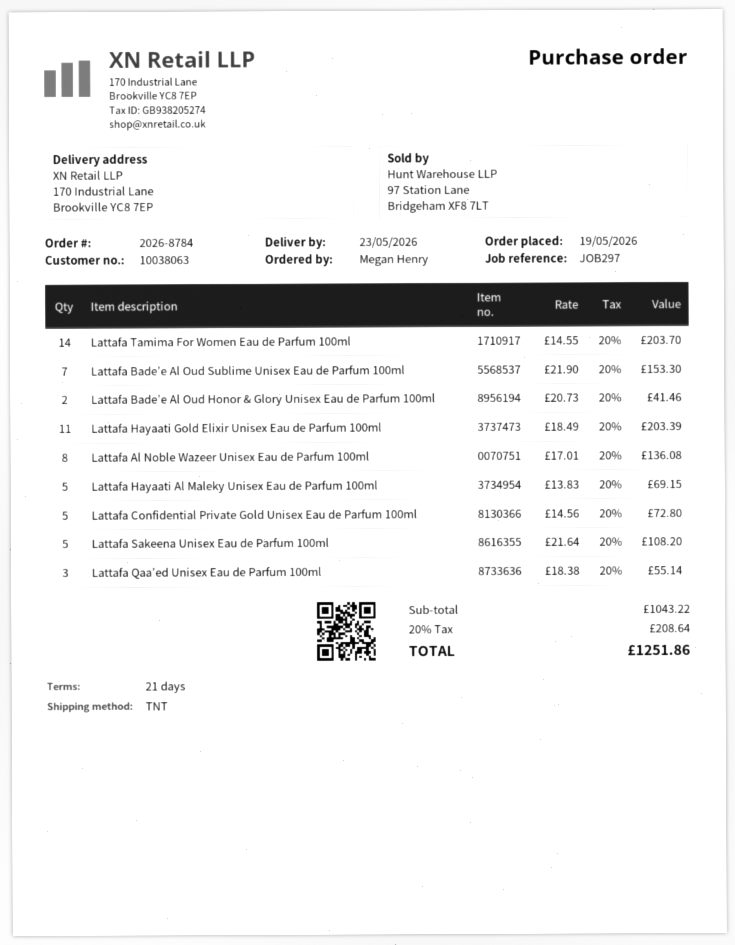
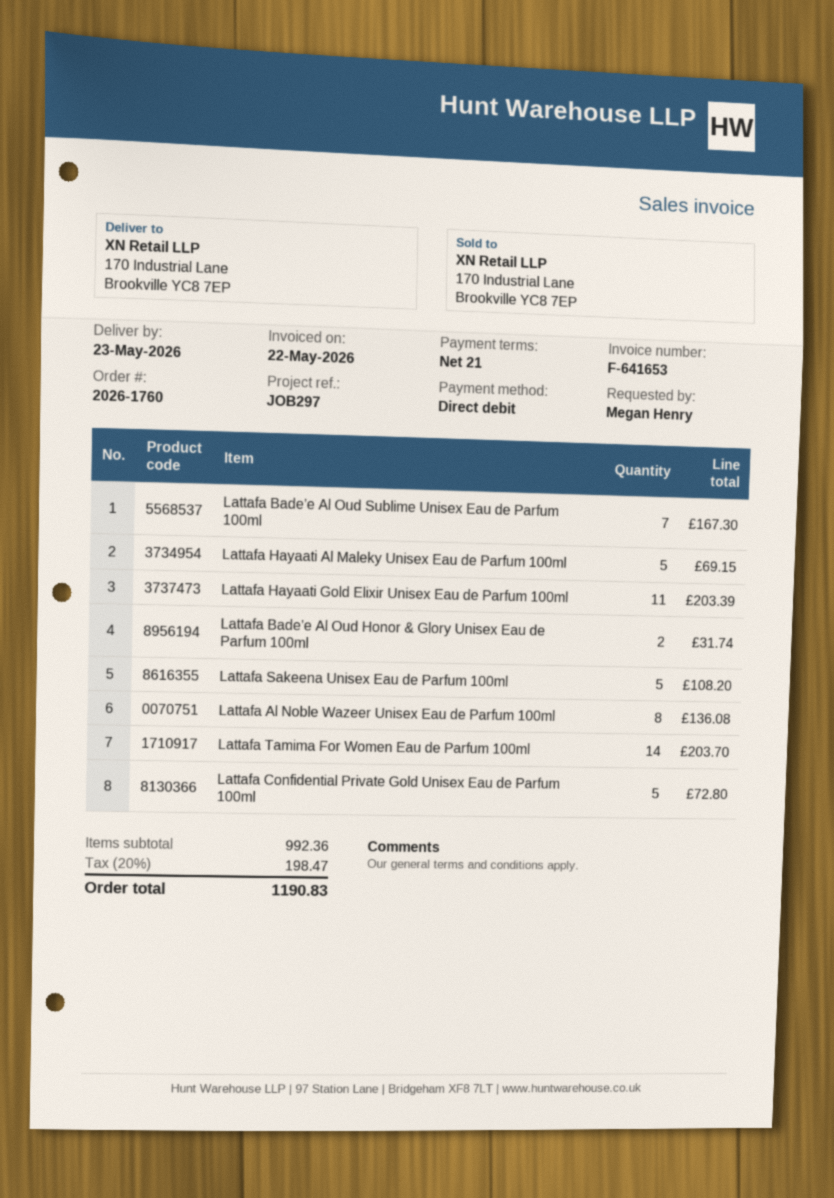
order number: 2026-8784 -> 2026-1760
Lattafa Bade’e Al Oud Sublime Unisex Eau de Parfum 100ml: 7 for 153.30 -> 7 for 167.30
Lattafa Bade’e Al Oud Honor & Glory Unisex Eau de Parfum 100ml: 2 for 41.46 -> 2 for 31.74
Lattafa Qaa’ed Unisex Eau de Parfum 100ml: 3 for 55.14 -> none
subtotal: 1043.22 -> 992.36
tax: 20% = 208.64 -> 20% = 198.47
total: 1251.86 -> 1190.83

